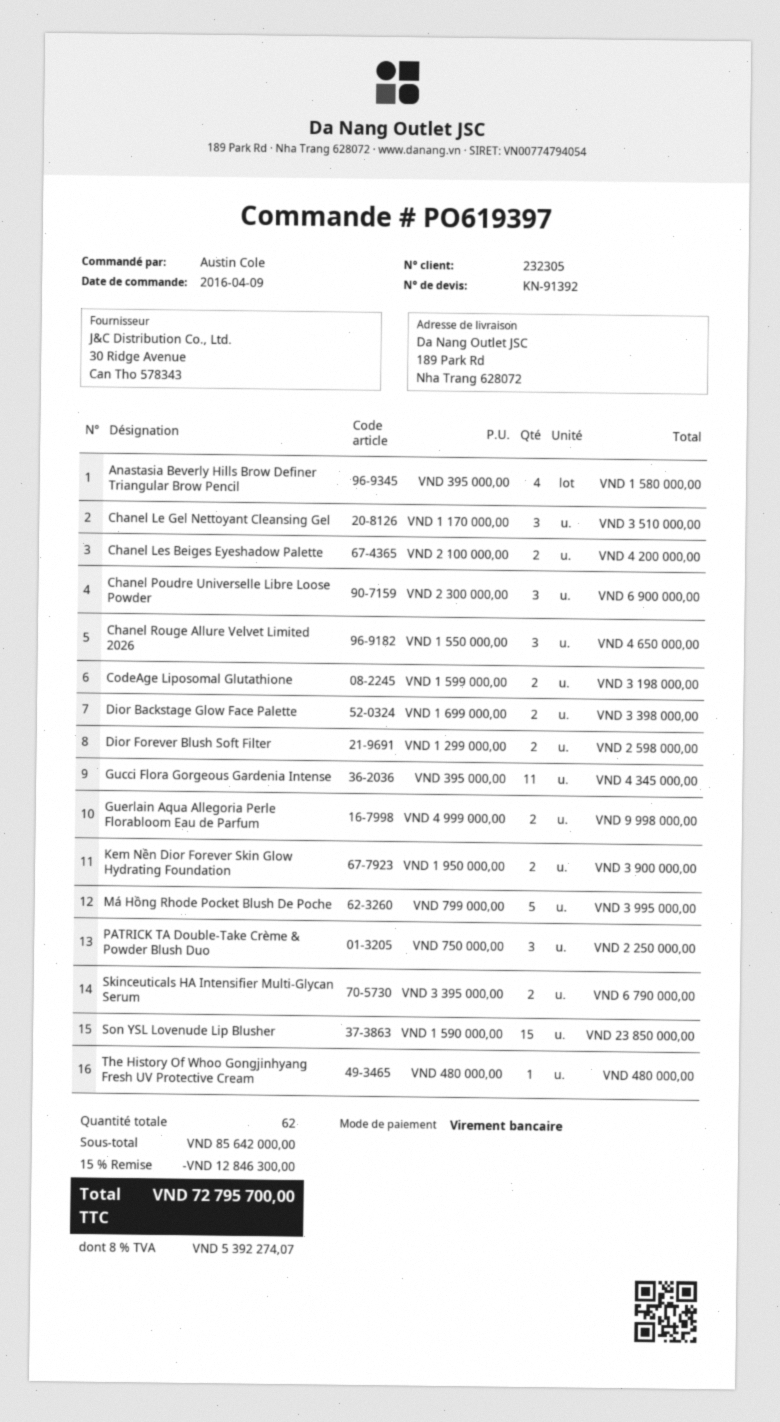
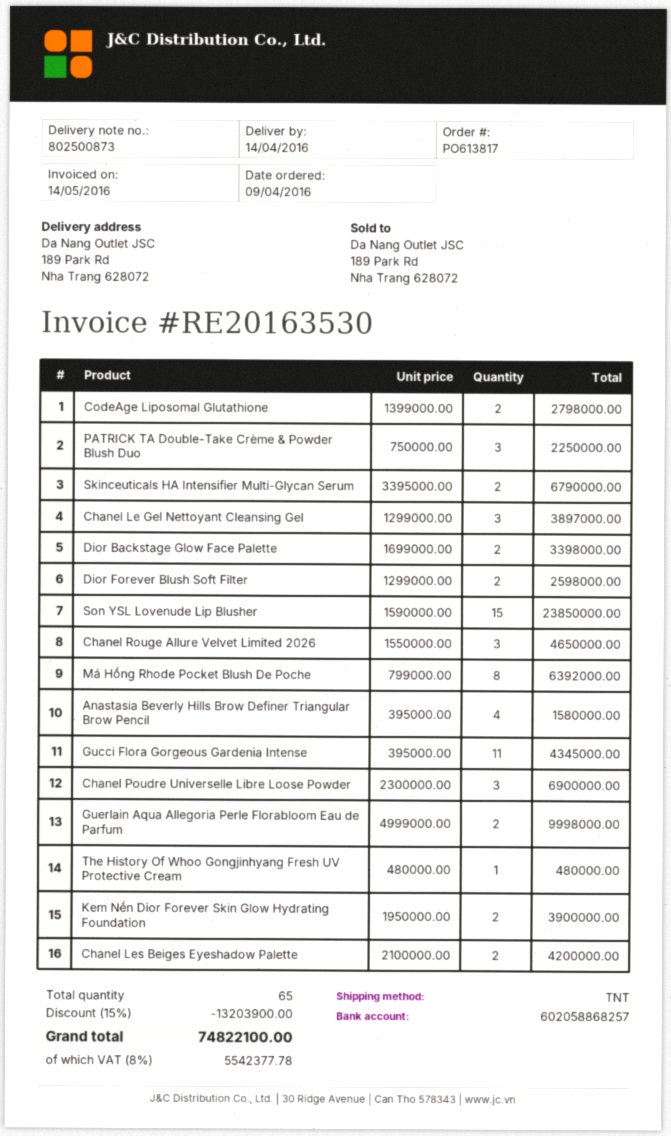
order number: PO619397 -> PO613817
Chanel Le Gel Nettoyant Cleansing Gel: 3 x 1170000.00 = 3510000.00 -> 3 x 1299000.00 = 3897000.00
CodeAge Liposomal Glutathione: 2 x 1599000.00 = 3198000.00 -> 2 x 1399000.00 = 2798000.00
Má Hồng Rhode Pocket Blush De Poche: 5 x 799000.00 = 3995000.00 -> 8 x 799000.00 = 6392000.00
total quantity: 62 -> 65
discount: 15% = 12846300.00 -> 15% = 13203900.00
tax: 8% = 5392274.07 -> 8% = 5542377.78
total: 72795700.00 -> 74822100.00

